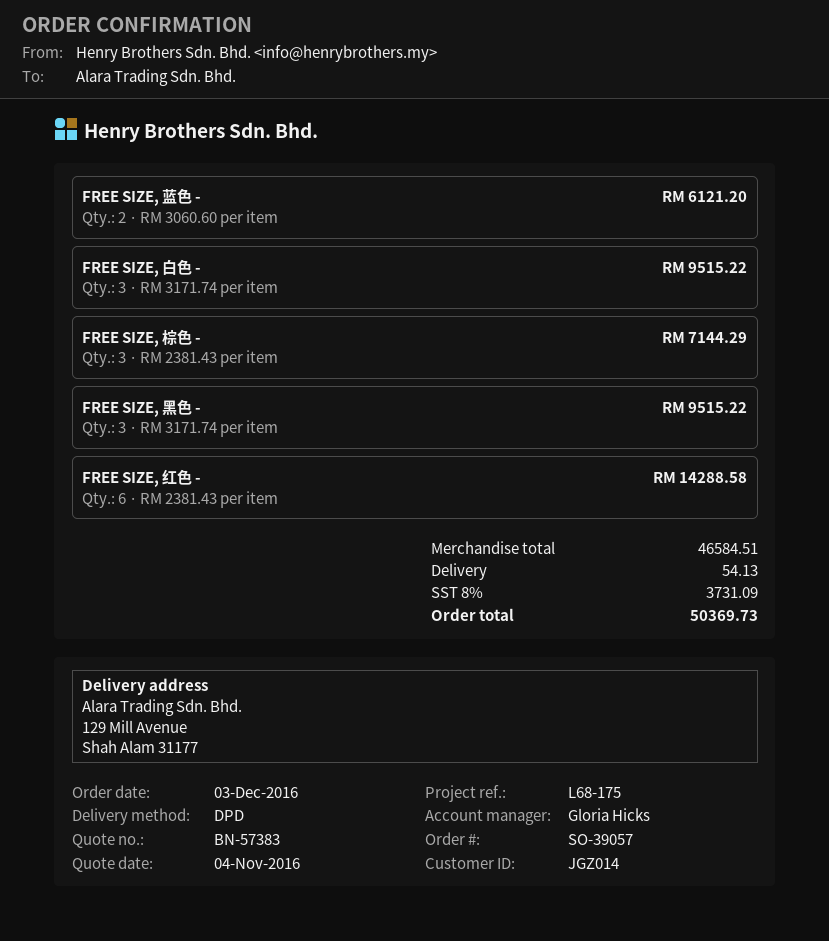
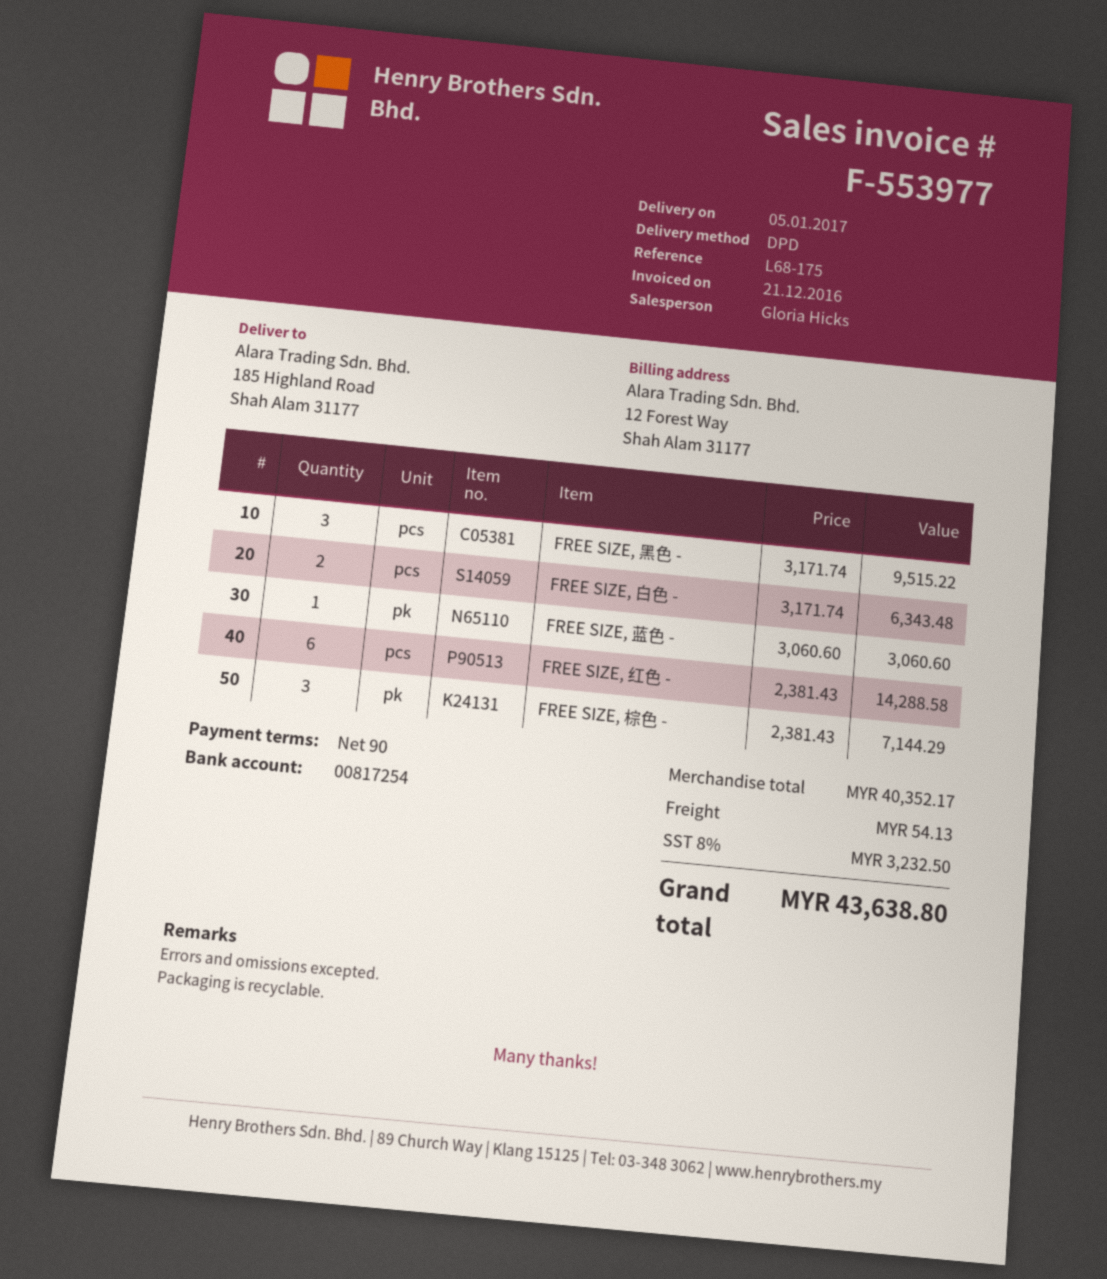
ship to: 129 Mill Avenue, Shah Alam 31177 -> 185 Highland Road, Shah Alam 31177
FREE SIZE, 蓝色 -: 2 x 3060.60 = 6121.20 -> 1 x 3060.60 = 3060.60
FREE SIZE, 白色 -: 3 x 3171.74 = 9515.22 -> 2 x 3171.74 = 6343.48
subtotal: 46584.51 -> 40352.17
tax: 8% = 3731.09 -> 8% = 3232.50
total: 50369.73 -> 43638.80

